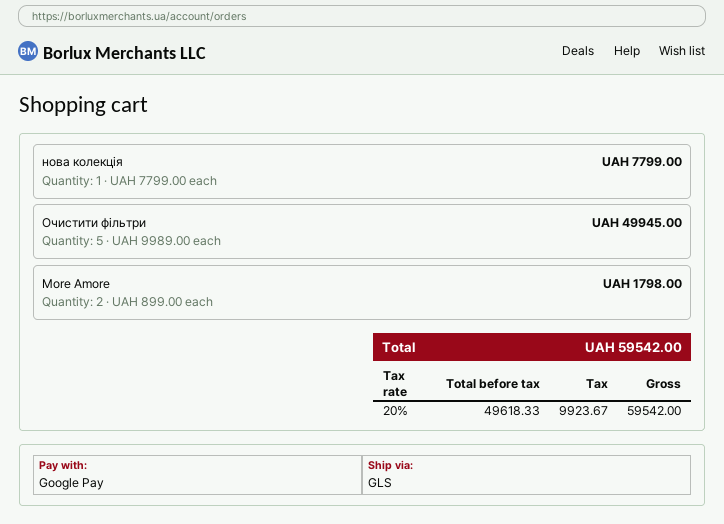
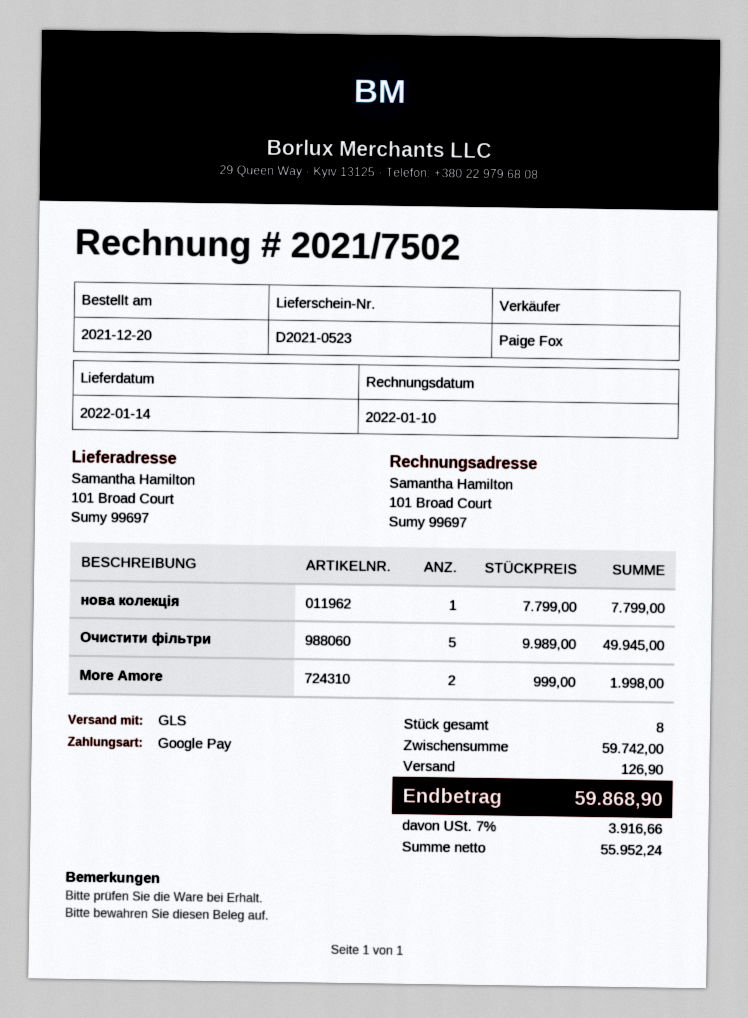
More Amore: 2 x 899.00 = 1798.00 -> 2 x 999.00 = 1998.00
shipping: none -> 126.90
net: 49618.33 -> 55952.24
tax: 20% = 9923.67 -> 7% = 3916.66
total: 59542.00 -> 59868.90

